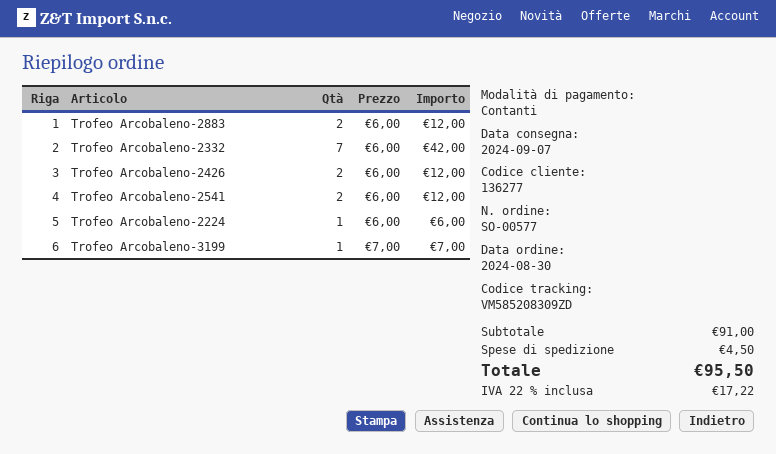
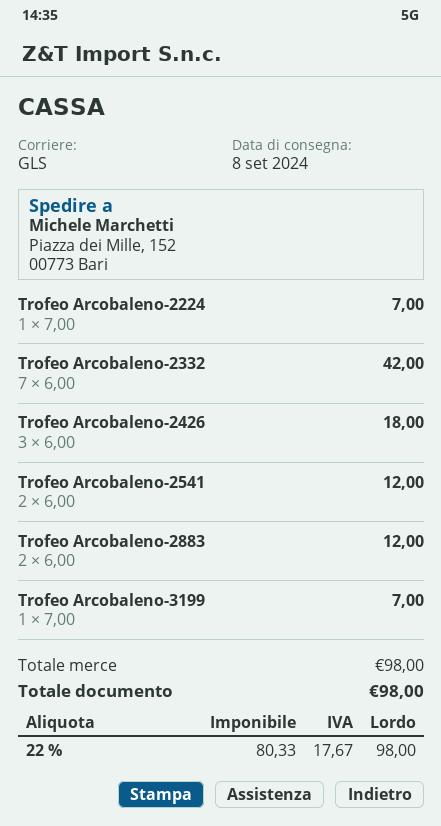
delivery date: 2024-09-07 -> 2024-09-08
Trofeo Arcobaleno-2426: 2 x 6.00 = 12.00 -> 3 x 6.00 = 18.00
Trofeo Arcobaleno-2224: 1 x 6.00 = 6.00 -> 1 x 7.00 = 7.00
subtotal: 91.00 -> 98.00
shipping: 4.50 -> none
tax: 22% = 17.22 -> 22% = 17.67
total: 95.50 -> 98.00

